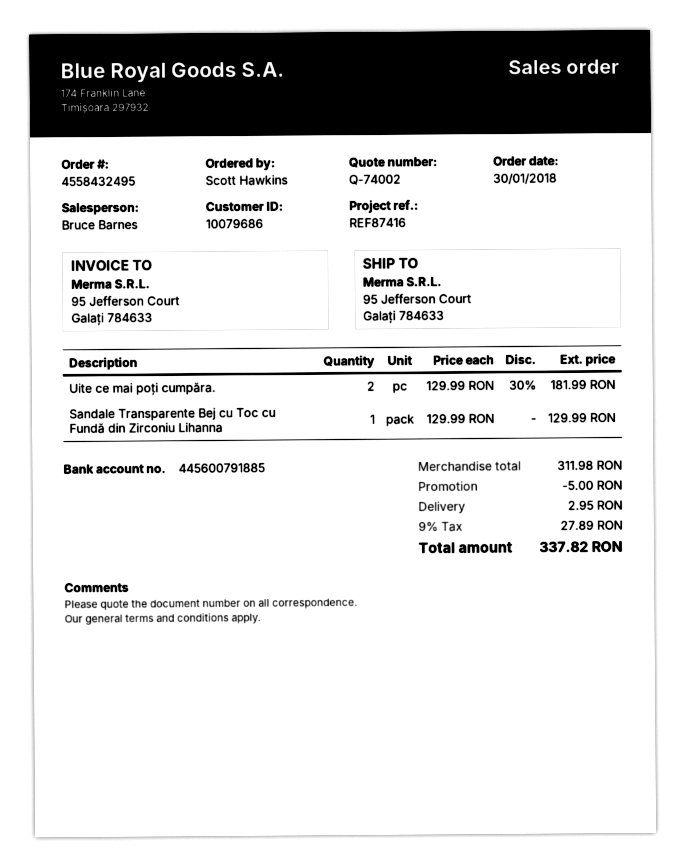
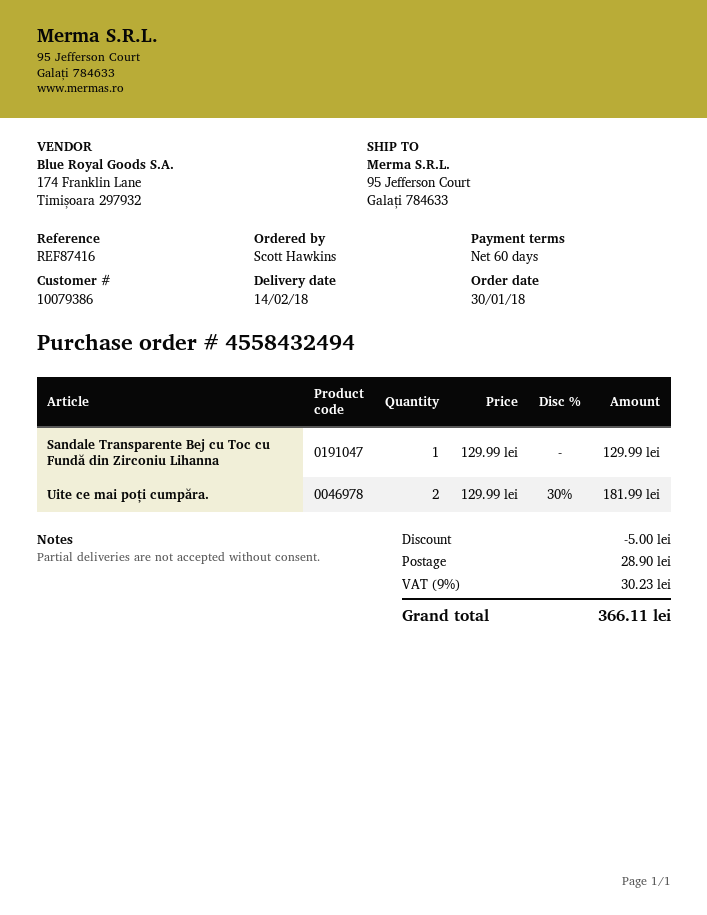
order number: 4558432495 -> 4558432494
customer number: 10079686 -> 10079386
shipping: 2.95 -> 28.90
tax: 9% = 27.89 -> 9% = 30.23
total: 337.82 -> 366.11

